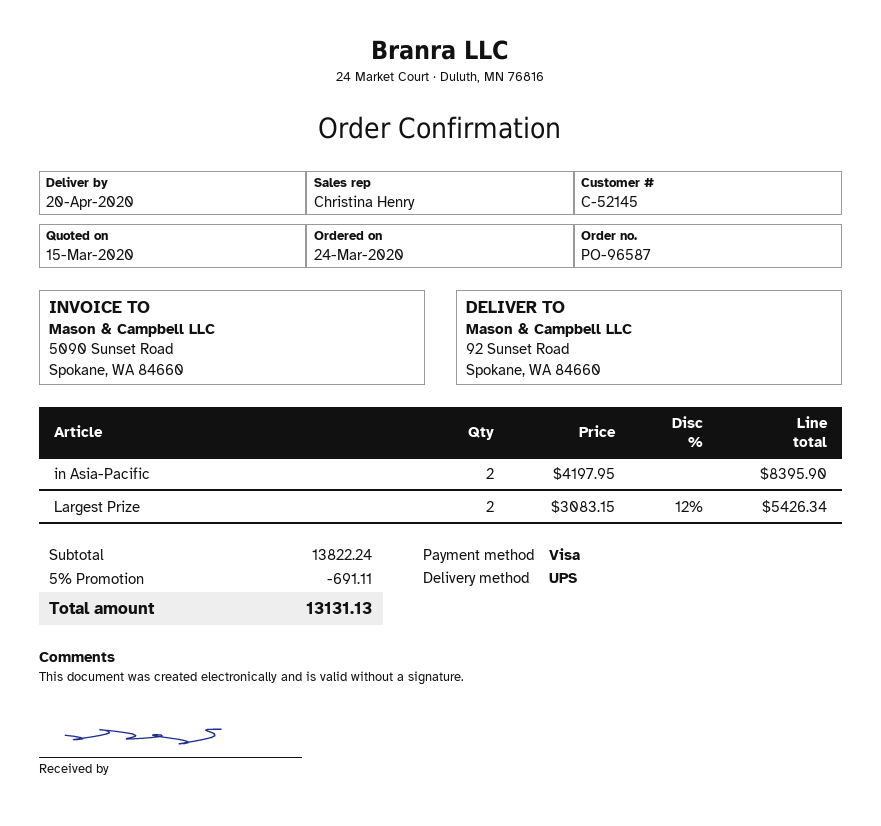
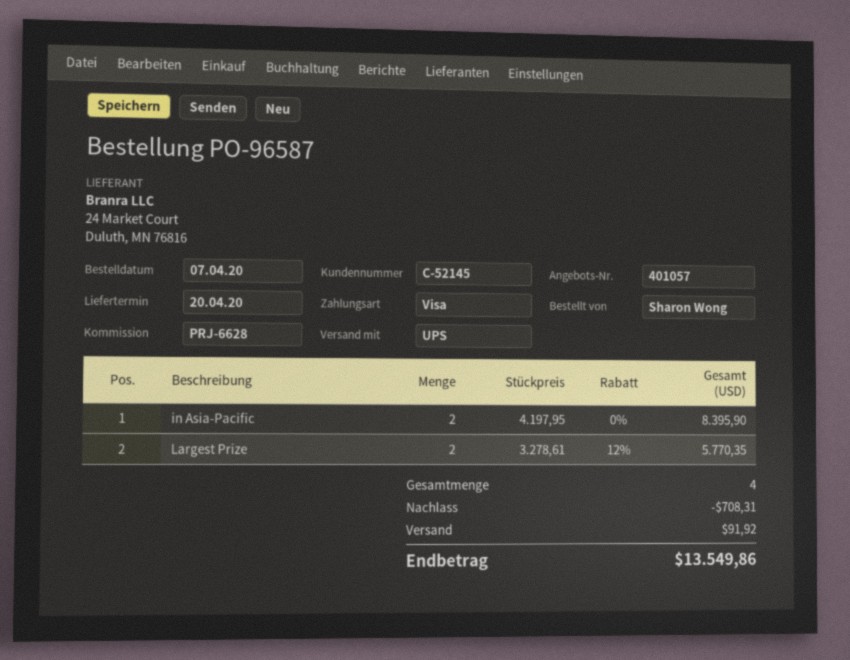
order date: 2020-03-24 -> 2020-04-07
Largest Prize: 2 x 3083.15 - 12% = 5426.34 -> 2 x 3278.61 - 12% = 5770.35
discount: 691.11 -> 708.31
shipping: none -> 91.92
total: 13131.13 -> 13549.86

